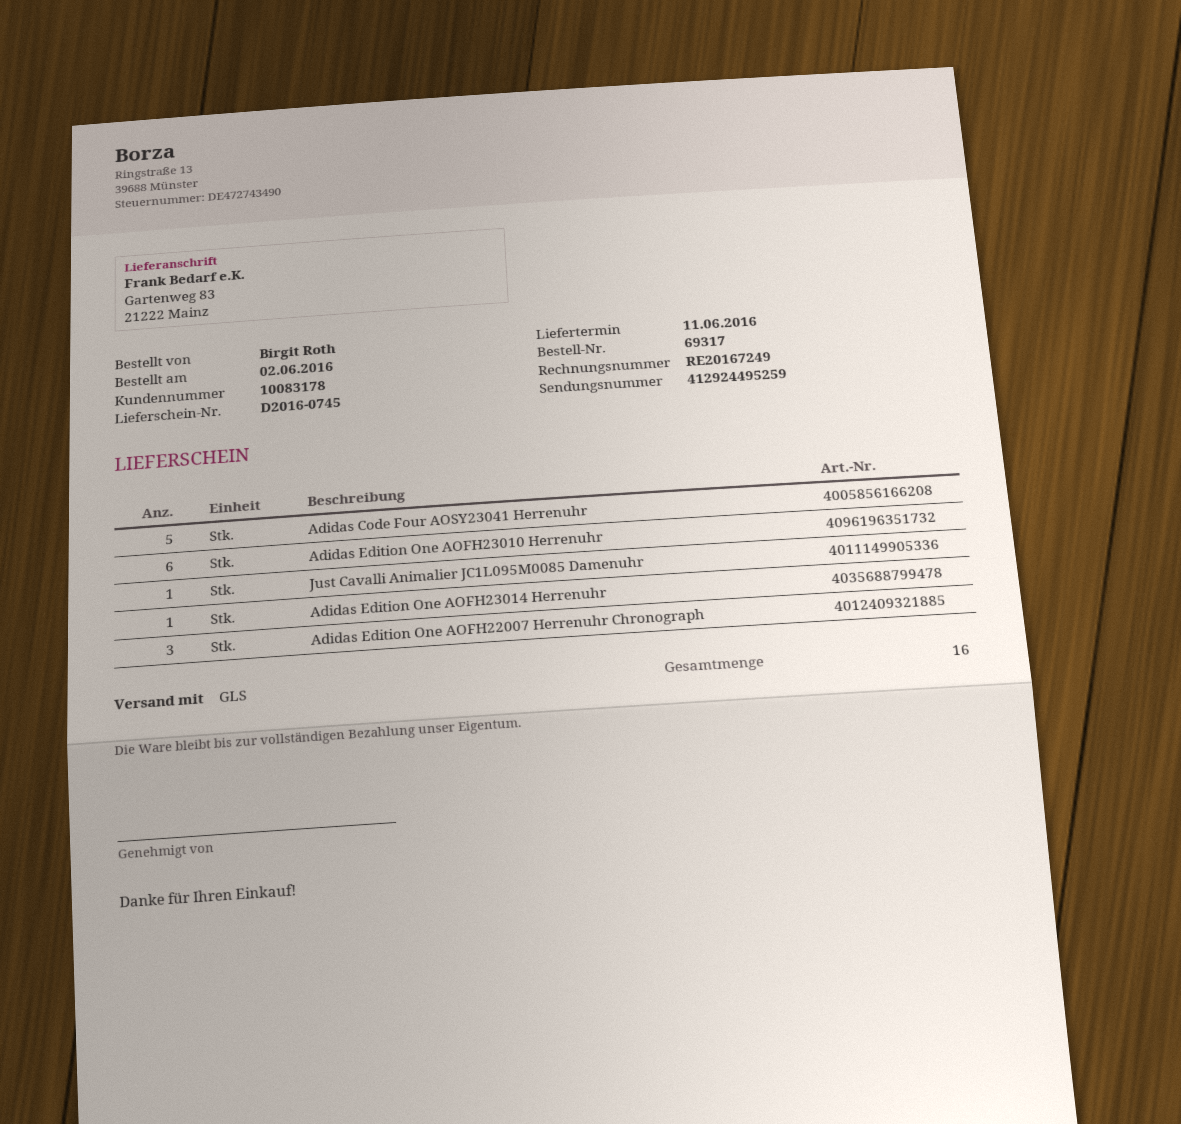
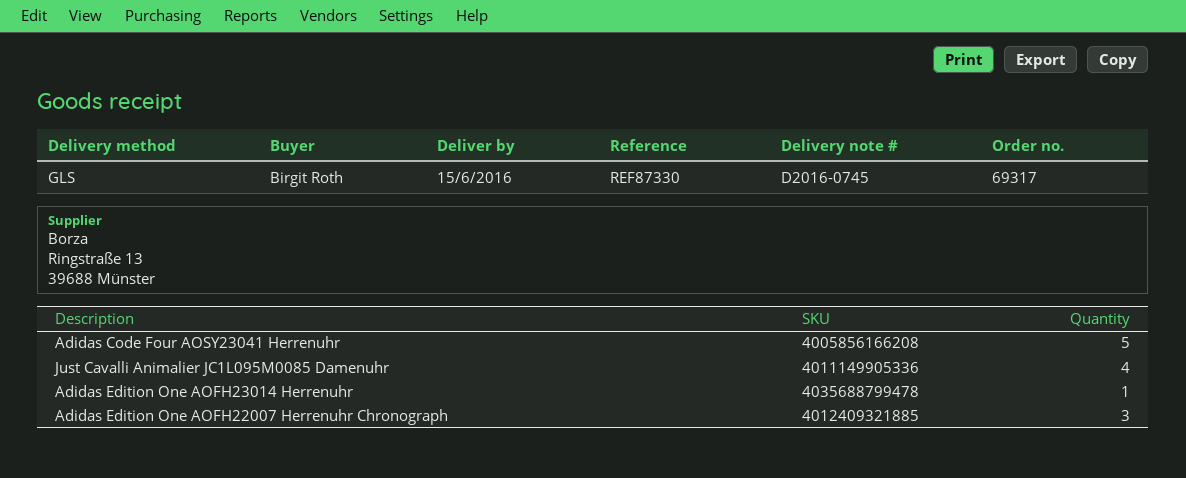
delivery date: 2016-06-11 -> 2016-06-15
Adidas Edition One AOFH23010 Herrenuhr: 6 -> none
Just Cavalli Animalier JC1L095M0085 Damenuhr: 1 -> 4

